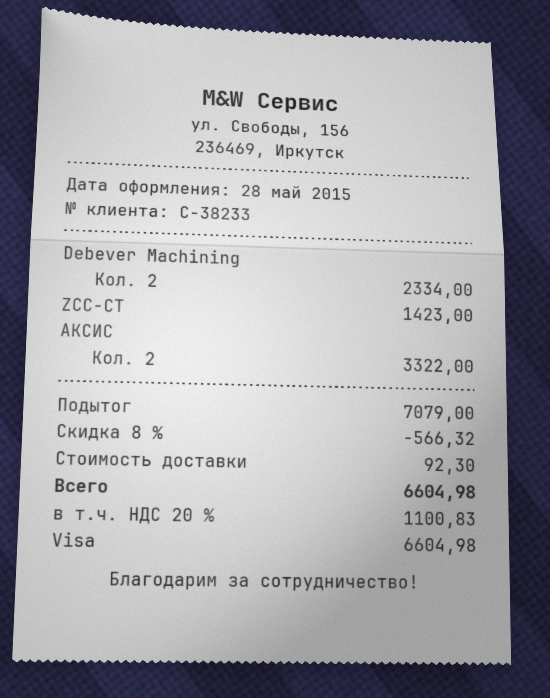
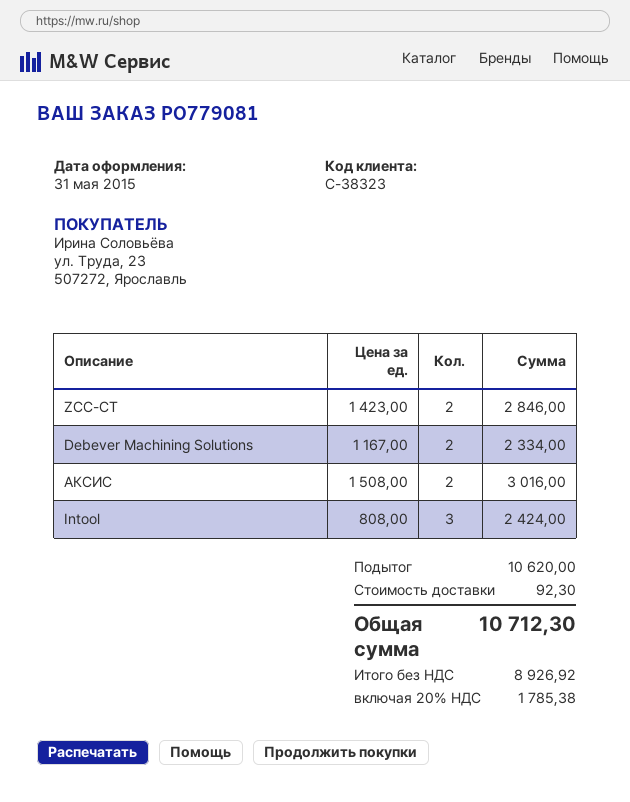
order date: 2015-05-28 -> 2015-05-31
customer number: C-38233 -> C-38323
ZCC-CT: 1 for 1423.00 -> 2 for 2846.00
АКСИС: 2 for 3322.00 -> 2 for 3016.00
Intool: none -> 3 for 2424.00
subtotal: 7079.00 -> 10620.00
discount: 8% = 566.32 -> none
tax: 20% = 1100.83 -> 20% = 1785.38
total: 6604.98 -> 10712.30

